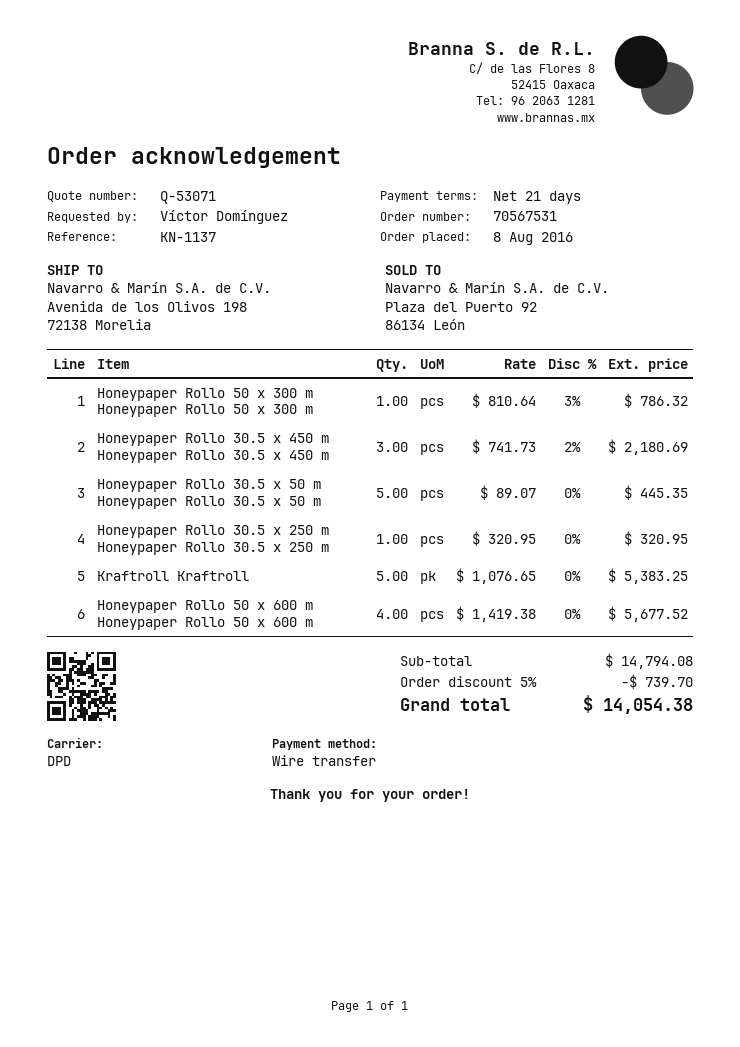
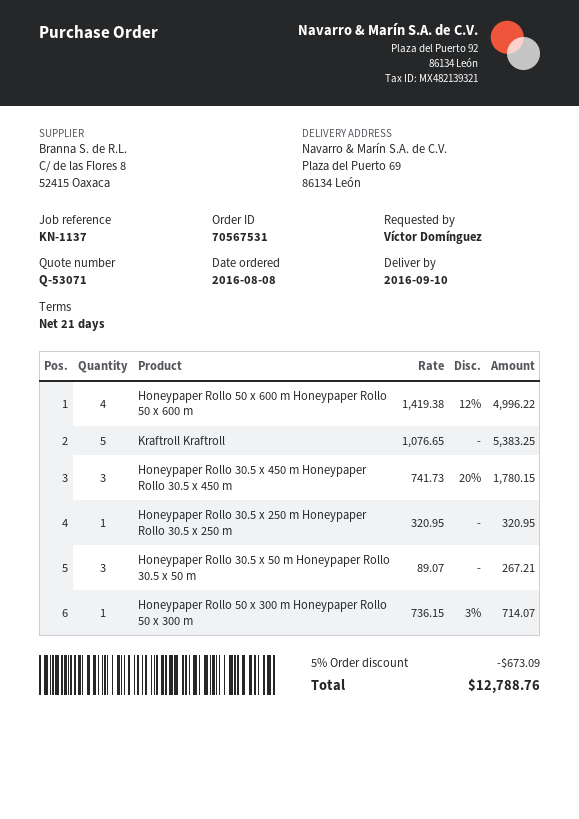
ship to: Avenida de los Olivos 198, 72138 Morelia -> Plaza del Puerto 69, 86134 León
Honeypaper Rollo 50 x 300 m Honeypaper Rollo 50 x 300 m: 1 x 810.64 - 3% = 786.32 -> 1 x 736.15 - 3% = 714.07
Honeypaper Rollo 30.5 x 450 m Honeypaper Rollo 30.5 x 450 m: 3 x 741.73 - 2% = 2180.69 -> 3 x 741.73 - 20% = 1780.15
Honeypaper Rollo 30.5 x 50 m Honeypaper Rollo 30.5 x 50 m: 5 x 89.07 = 445.35 -> 3 x 89.07 = 267.21
Honeypaper Rollo 50 x 600 m Honeypaper Rollo 50 x 600 m: 4 x 1419.38 = 5677.52 -> 4 x 1419.38 - 12% = 4996.22
discount: 5% = 739.70 -> 5% = 673.09
total: 14054.38 -> 12788.76

